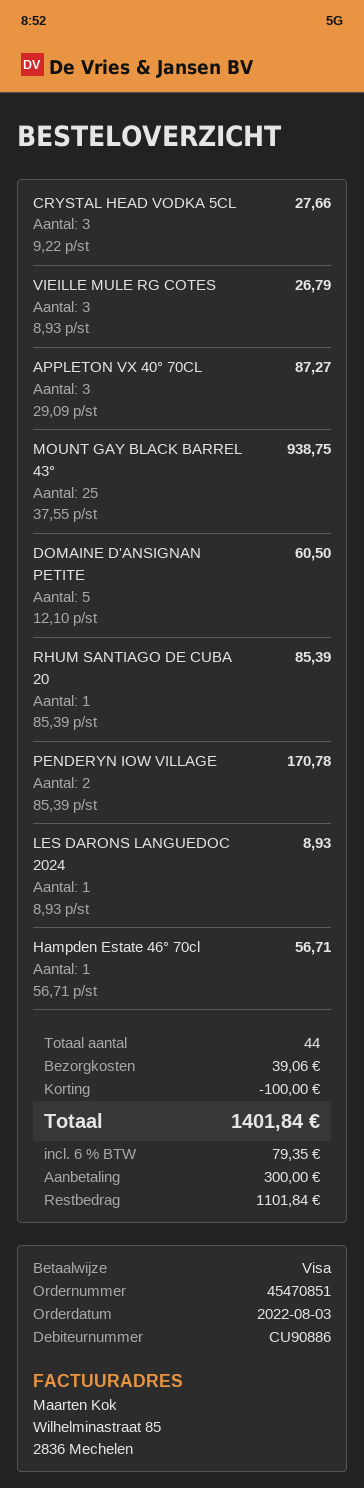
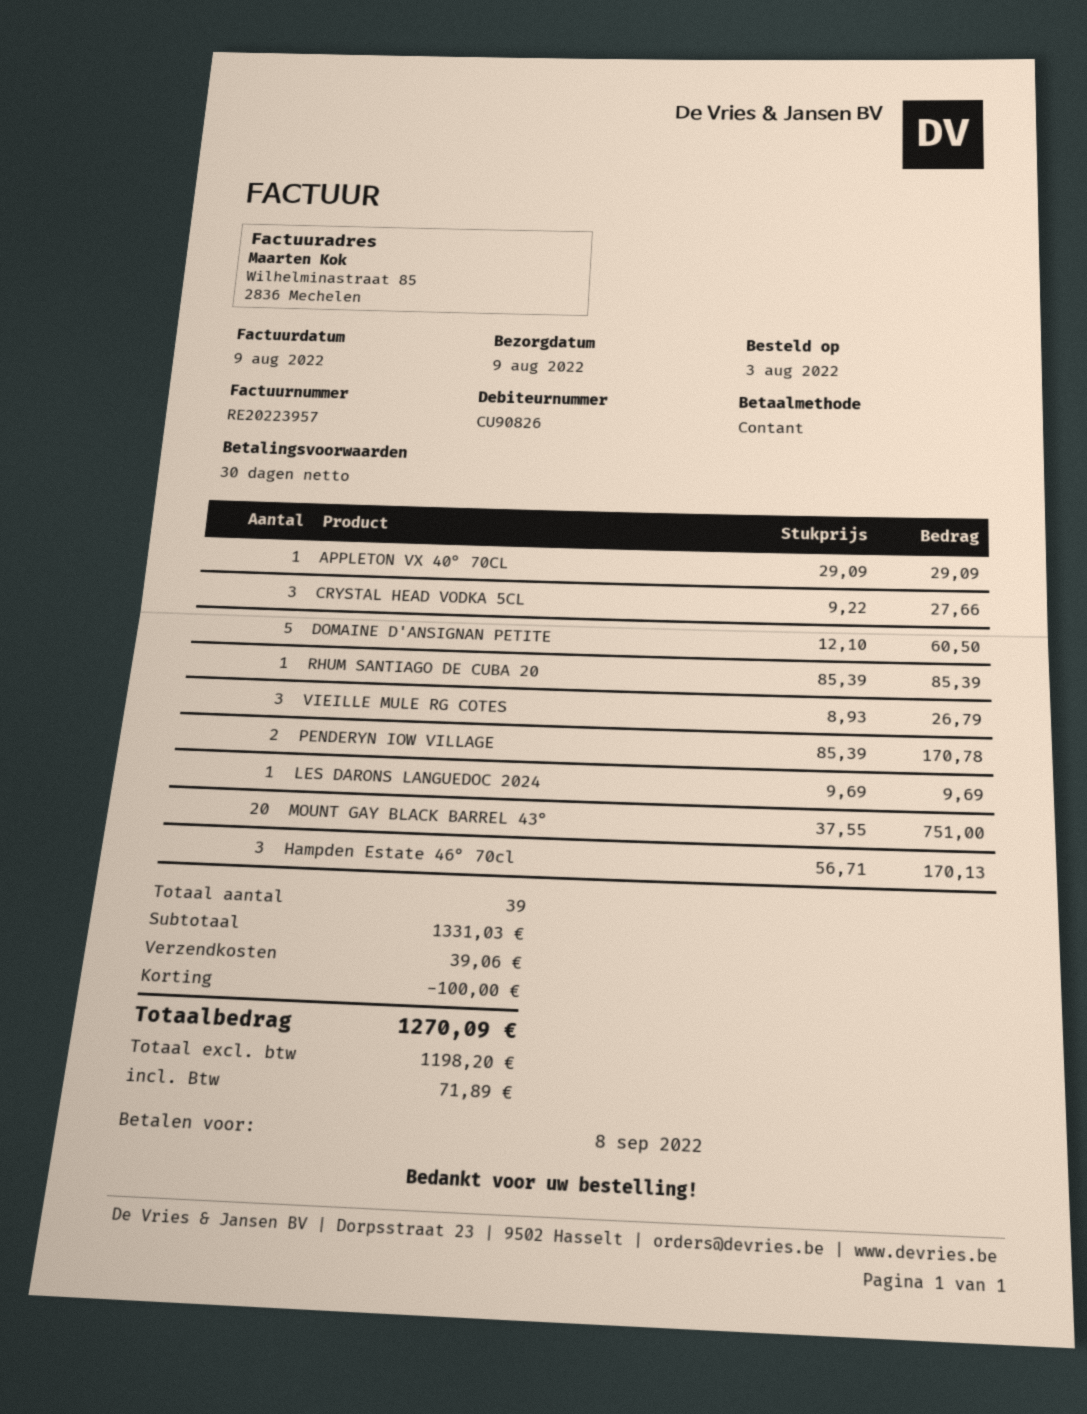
customer number: CU90886 -> CU90826
payment method: Visa -> cash
APPLETON VX 40° 70CL: 3 x 29.09 = 87.27 -> 1 x 29.09 = 29.09
MOUNT GAY BLACK BARREL 43°: 25 x 37.55 = 938.75 -> 20 x 37.55 = 751.00
LES DARONS LANGUEDOC 2024: 1 x 8.93 = 8.93 -> 1 x 9.69 = 9.69
Hampden Estate 46° 70cl: 1 x 56.71 = 56.71 -> 3 x 56.71 = 170.13
total quantity: 44 -> 39
tax: 79.35 -> 71.89
total: 1401.84 -> 1270.09

